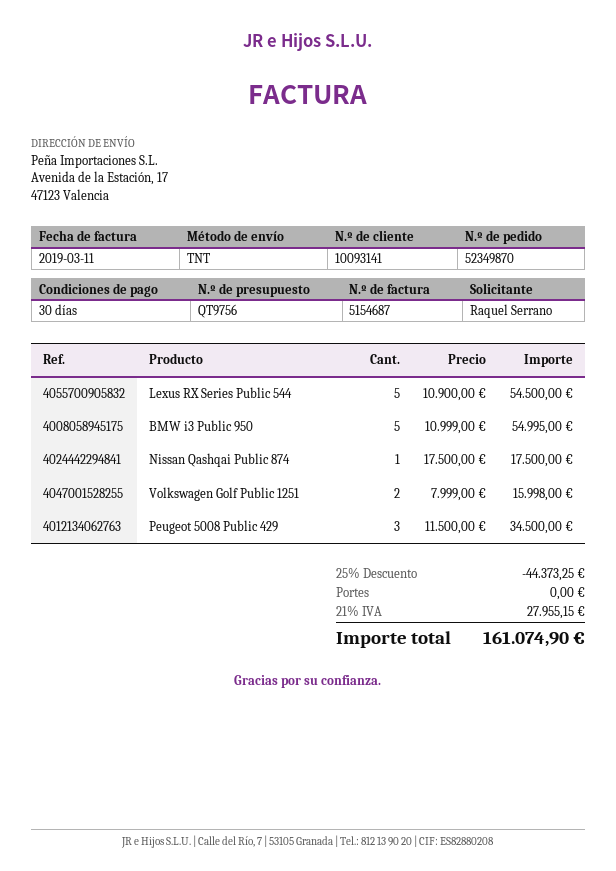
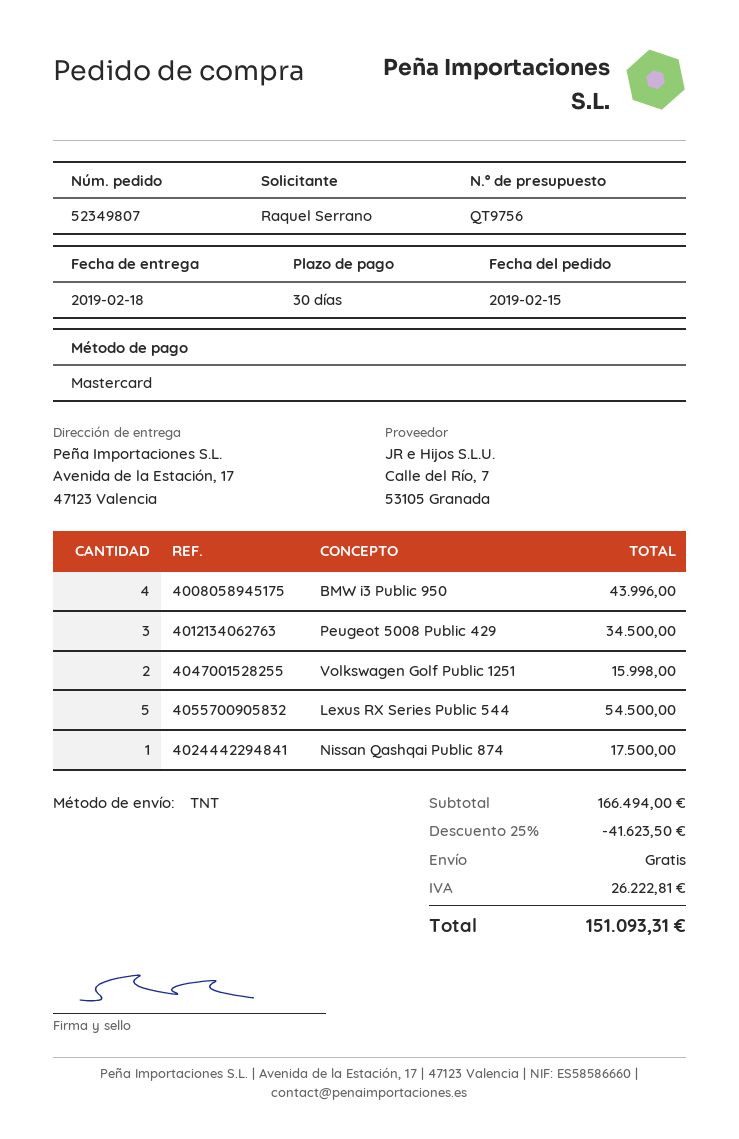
order number: 52349870 -> 52349807
BMW i3 Public 950: 5 for 54995.00 -> 4 for 43996.00
discount: 25% = 44373.25 -> 25% = 41623.50
tax: 27955.15 -> 26222.81
total: 161074.90 -> 151093.31

